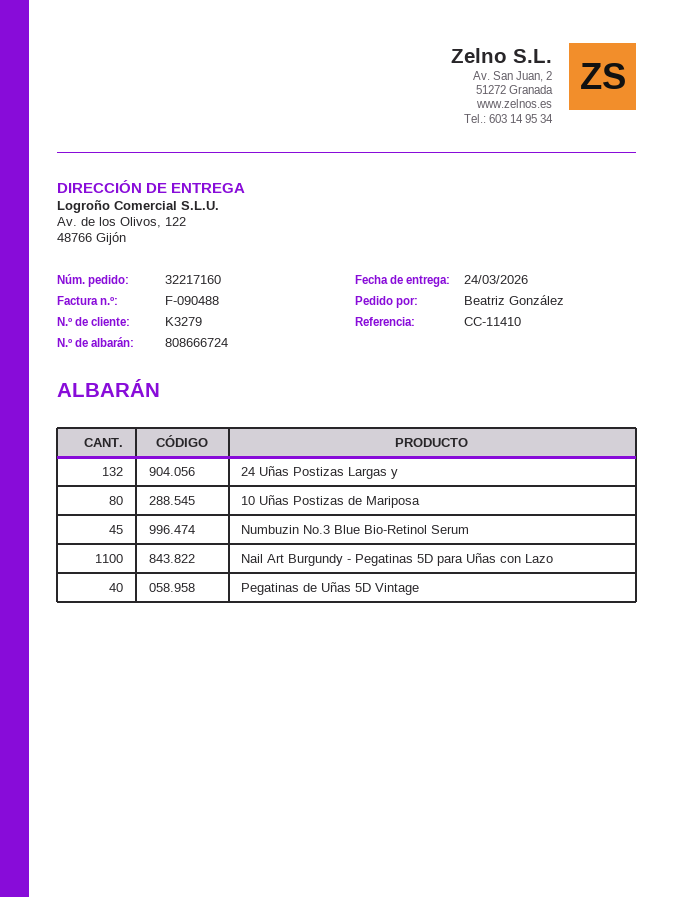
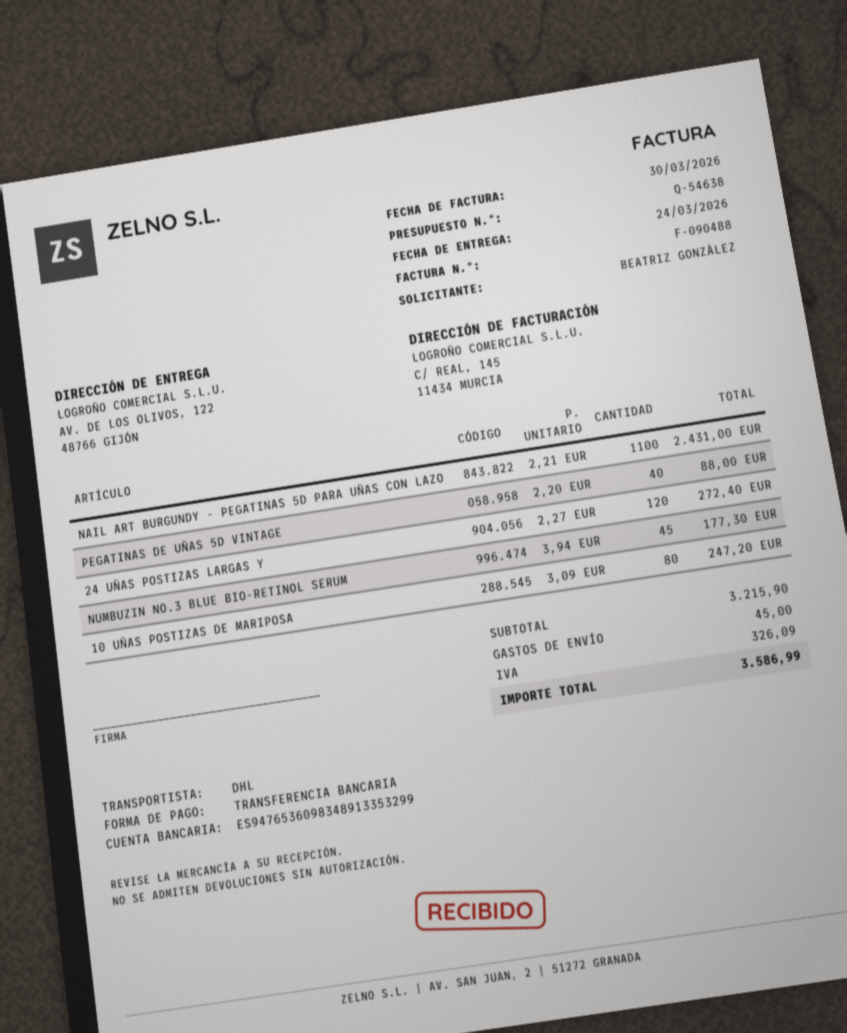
24 Uñas Postizas Largas y: 132 -> 120

